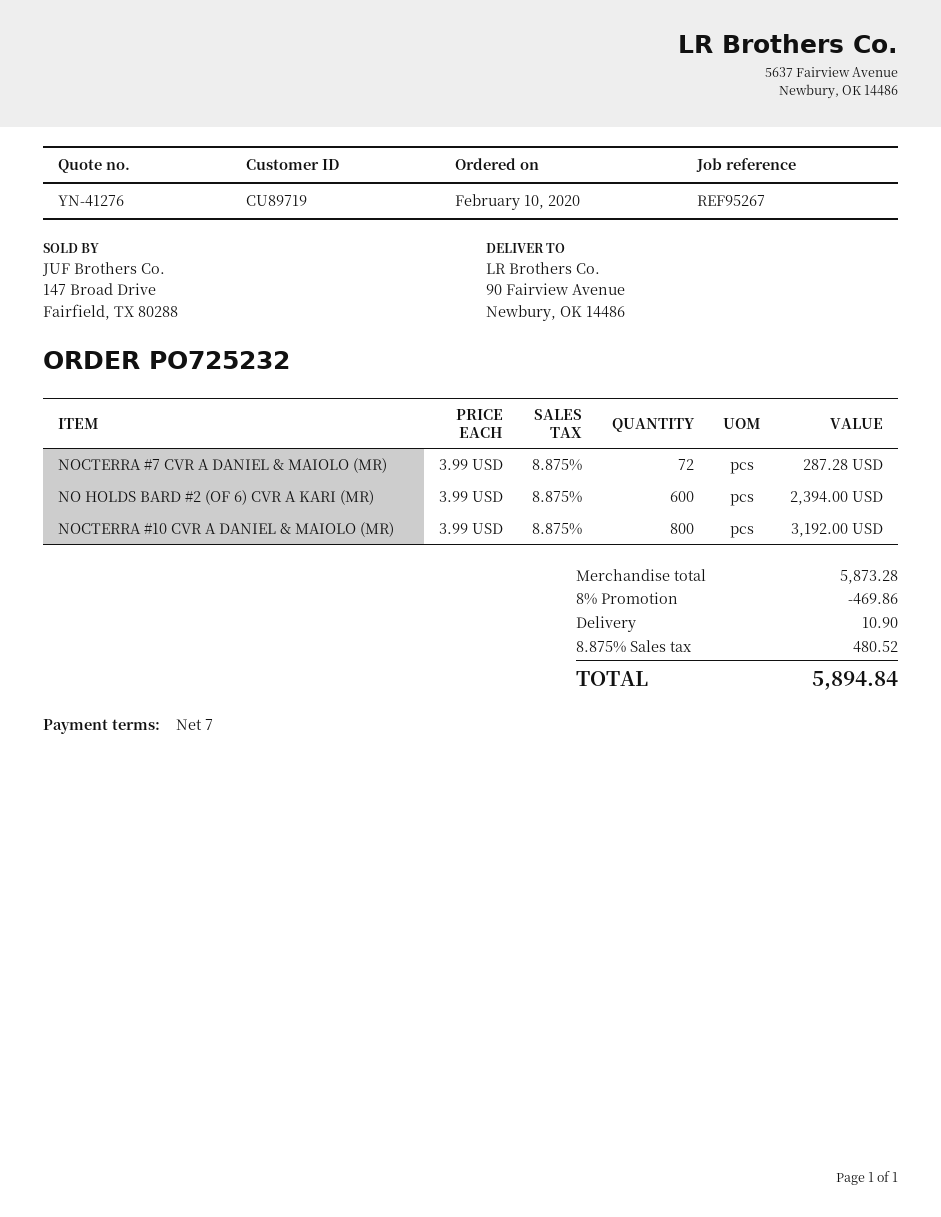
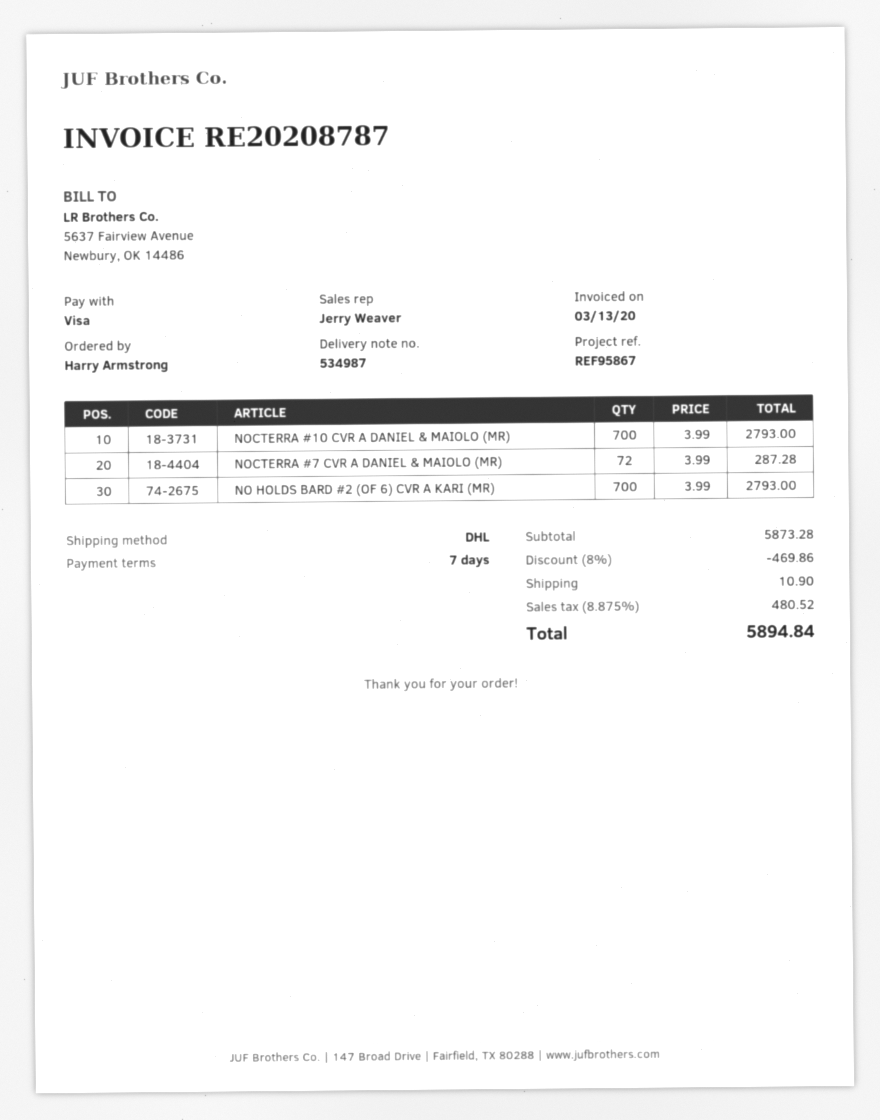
reference: REF95267 -> REF95867
NO HOLDS BARD #2 (OF 6) CVR A KARI (MR): 600 x 3.99 = 2394.00 -> 700 x 3.99 = 2793.00
NOCTERRA #10 CVR A DANIEL & MAIOLO (MR): 800 x 3.99 = 3192.00 -> 700 x 3.99 = 2793.00

